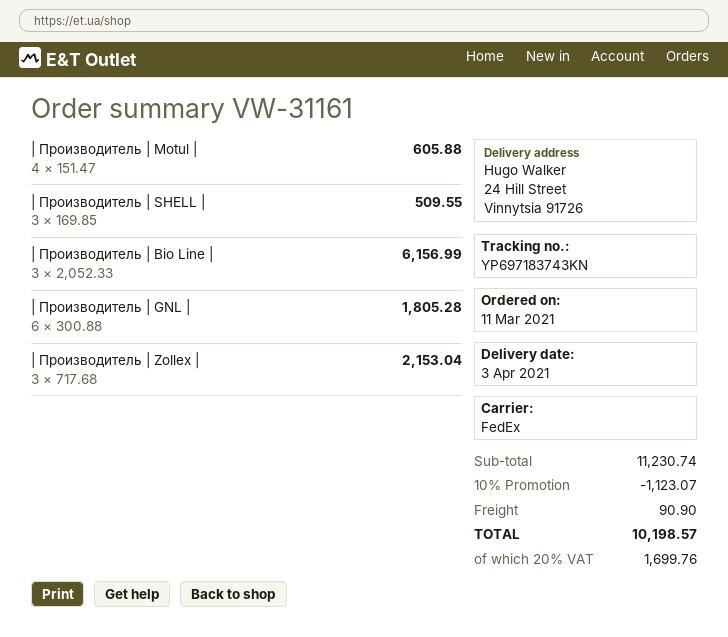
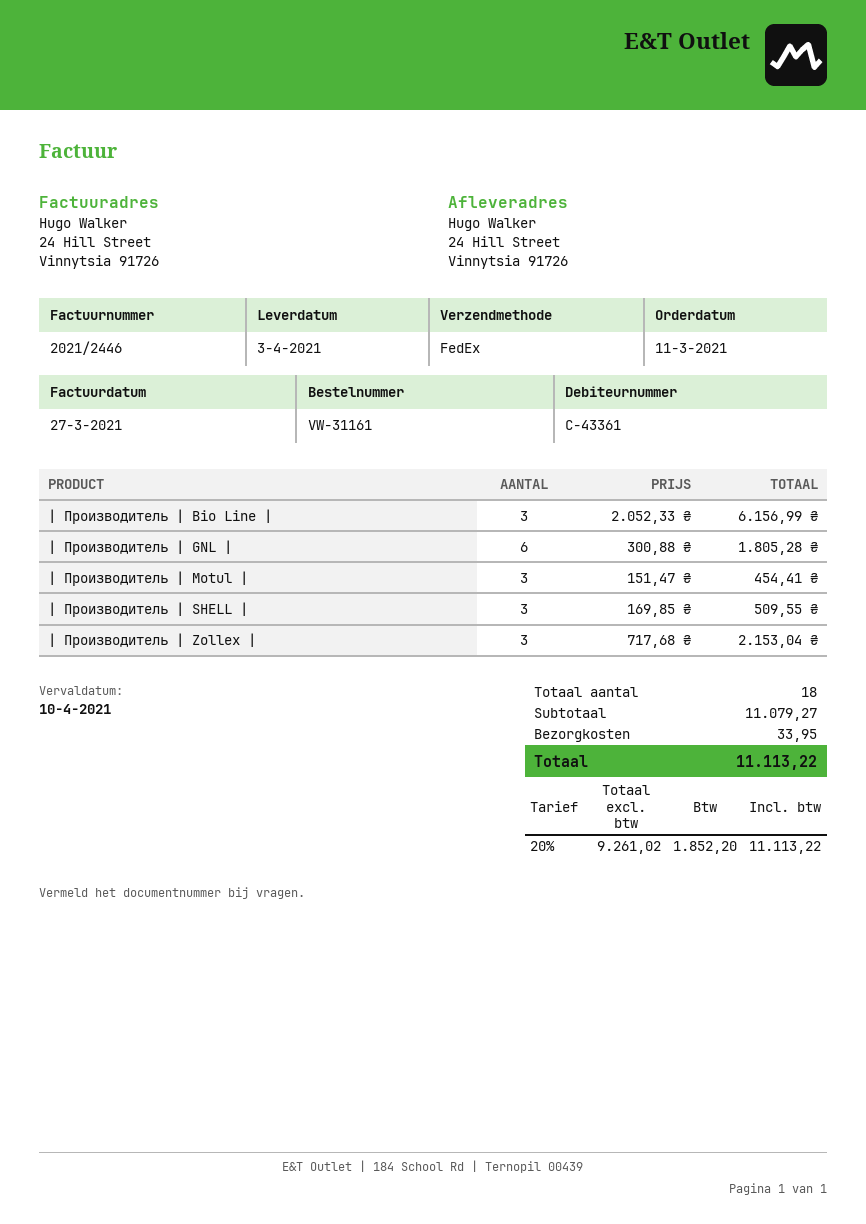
| Производитель | Motul |: 4 x 151.47 = 605.88 -> 3 x 151.47 = 454.41
subtotal: 11230.74 -> 11079.27
discount: 10% = 1123.07 -> none
shipping: 90.90 -> 33.95
tax: 20% = 1699.76 -> 20% = 1852.20
total: 10198.57 -> 11113.22

